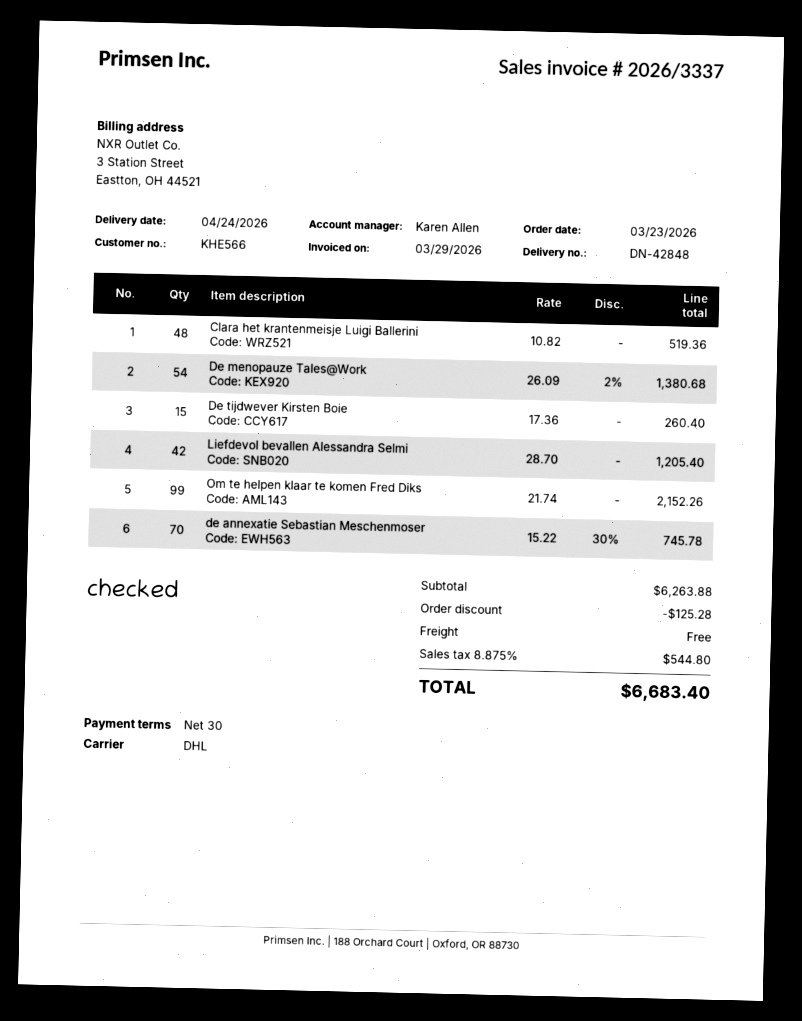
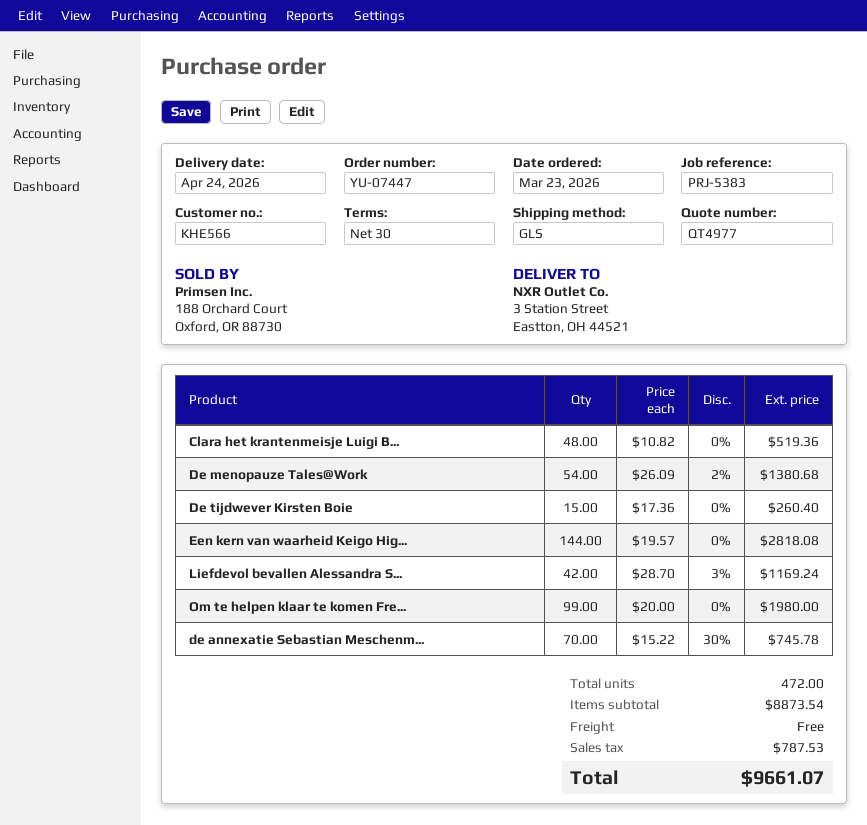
shipping method: DHL -> GLS
Liefdevol bevallen Alessandra Selmi: 42 x 28.70 = 1205.40 -> 42 x 28.70 - 3% = 1169.24
Om te helpen klaar te komen Fred Diks: 99 x 21.74 = 2152.26 -> 99 x 20.00 = 1980.00
Een kern van waarheid Keigo Hig...: none -> 144 x 19.57 = 2818.08
subtotal: 6263.88 -> 8873.54
discount: 125.28 -> none
tax: 544.80 -> 787.53
total: 6683.40 -> 9661.07

